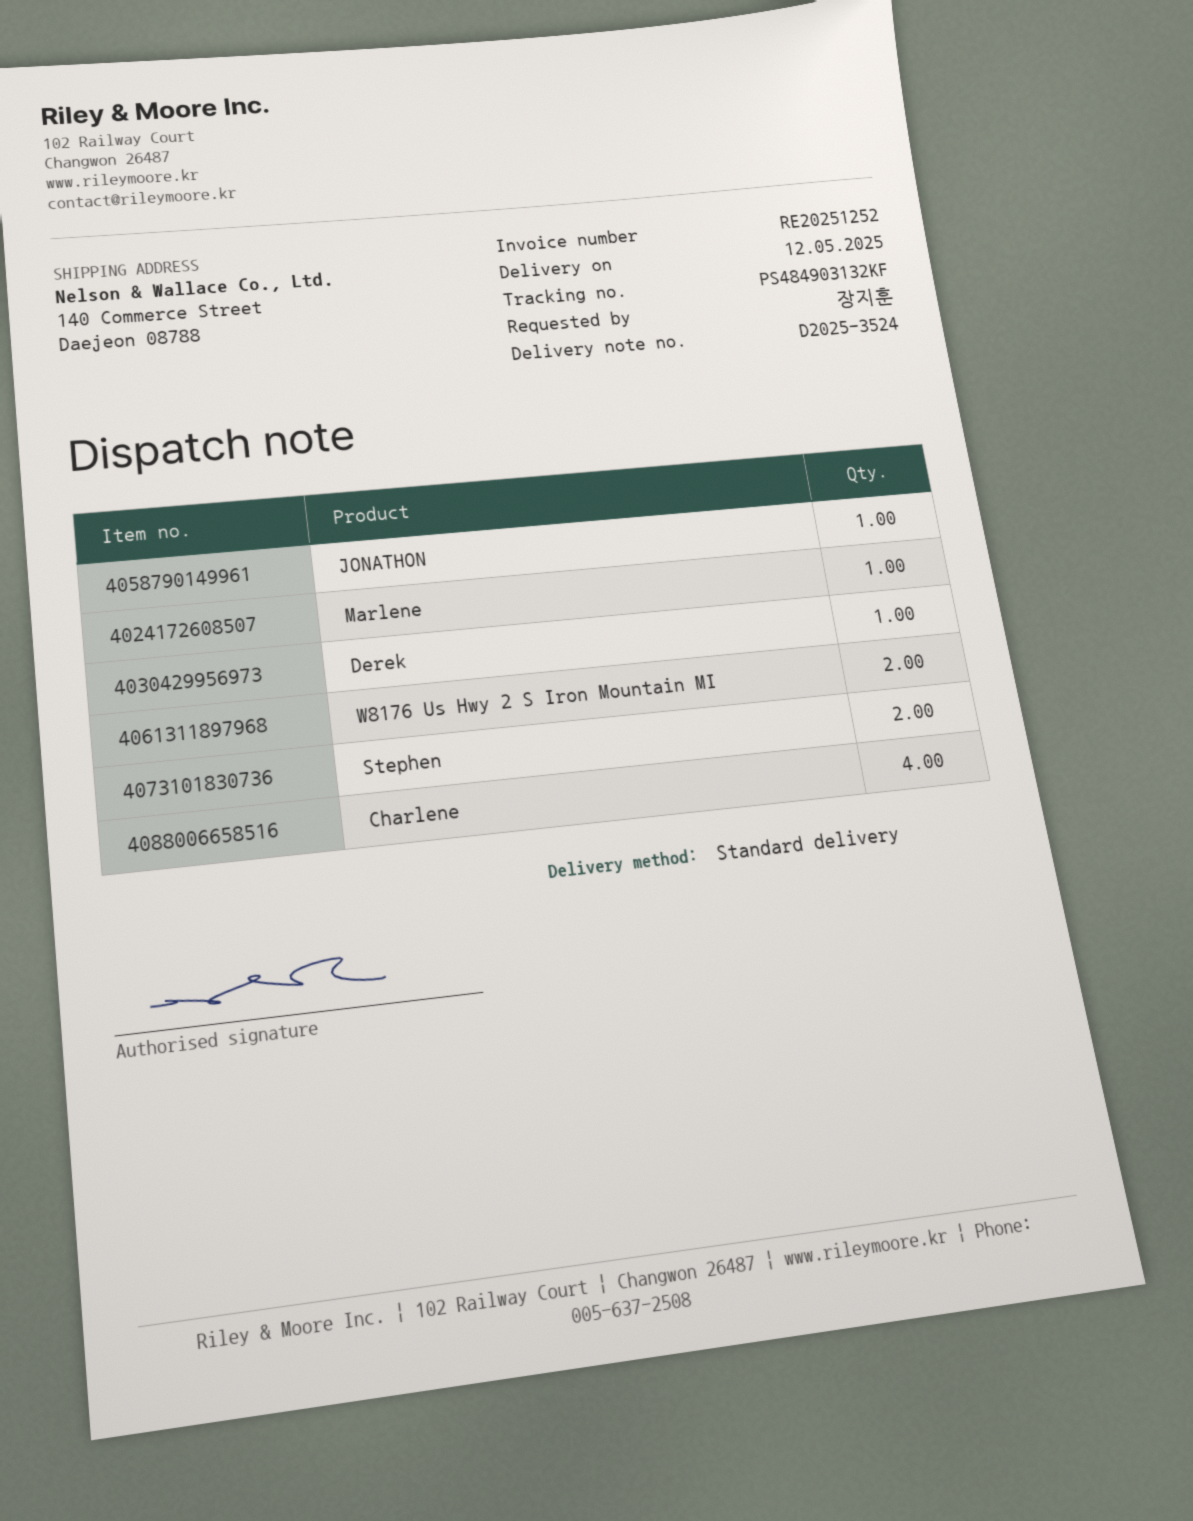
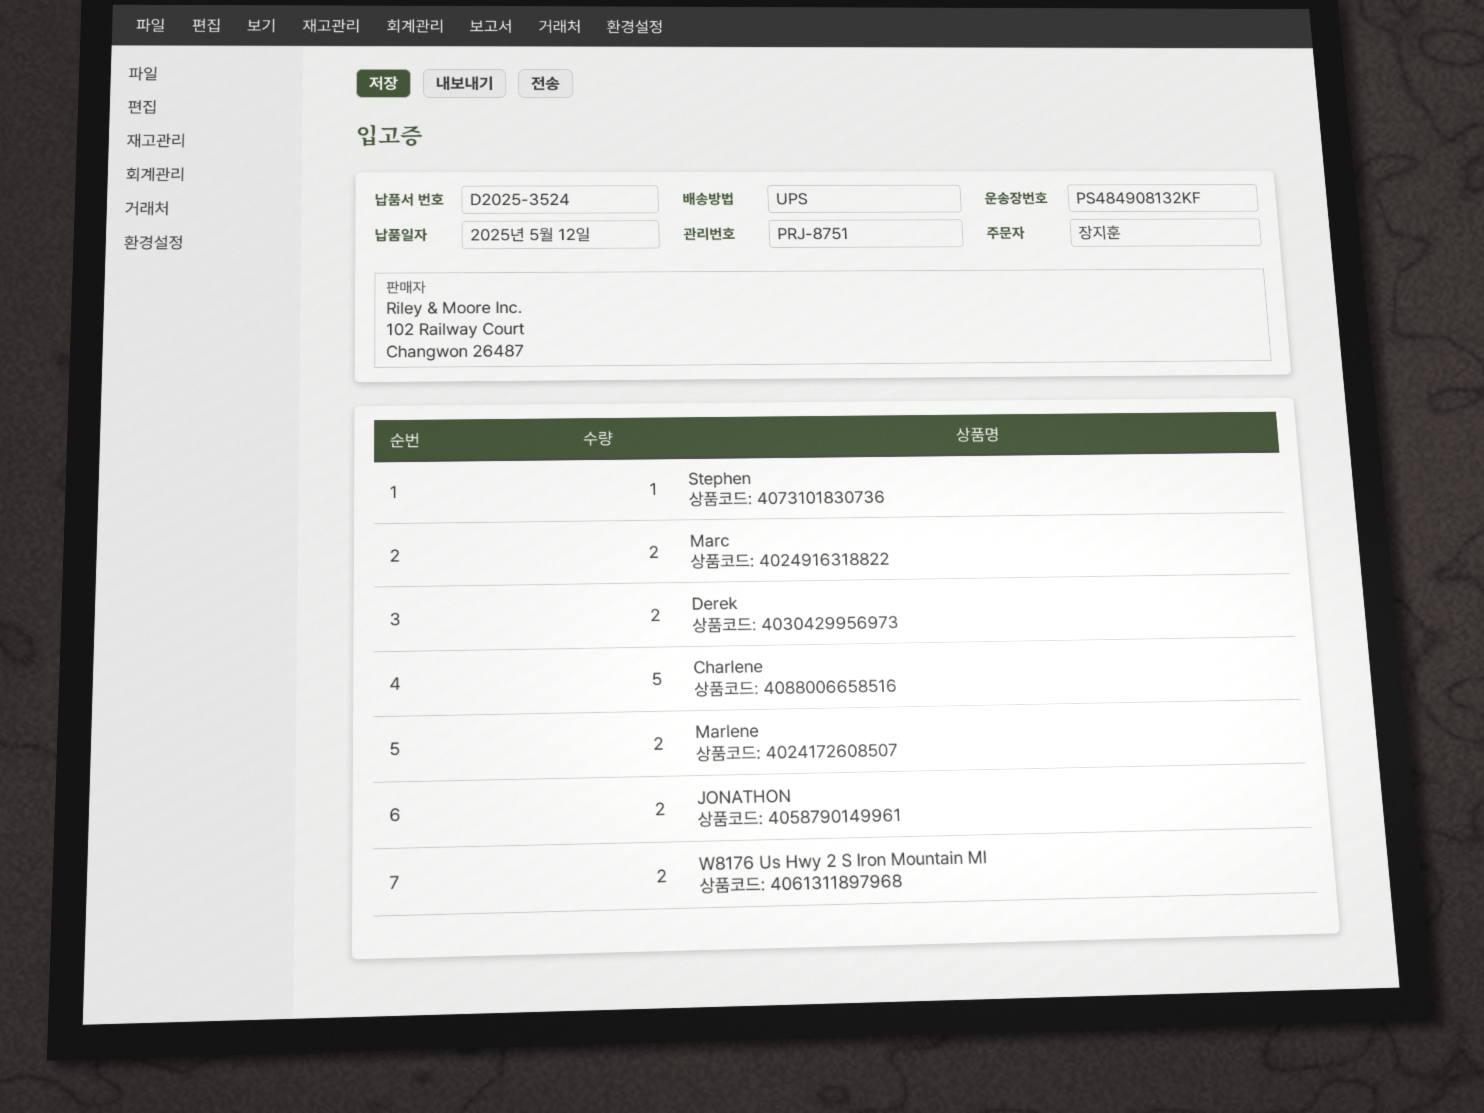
shipping method: standard -> UPS
tracking number: PS484903132KF -> PS484908132KF
JONATHON: 1 -> 2
Marlene: 1 -> 2
Derek: 1 -> 2
Stephen: 2 -> 1
Charlene: 4 -> 5
Marc: none -> 2

